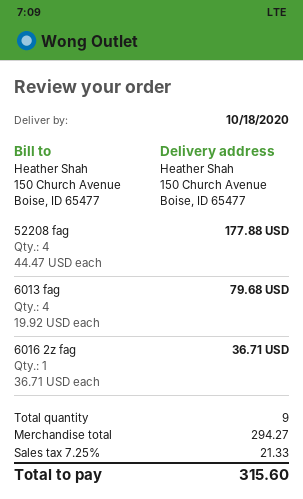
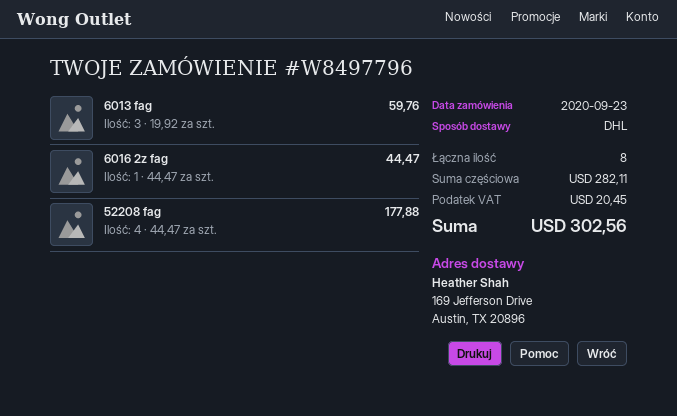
ship to: 150 Church Avenue, Boise, ID 65477 -> 169 Jefferson Drive, Austin, TX 20896
6013 fag: 4 x 19.92 = 79.68 -> 3 x 19.92 = 59.76
6016 2z fag: 1 x 36.71 = 36.71 -> 1 x 44.47 = 44.47
total quantity: 9 -> 8
subtotal: 294.27 -> 282.11
tax: 21.33 -> 20.45
total: 315.60 -> 302.56

